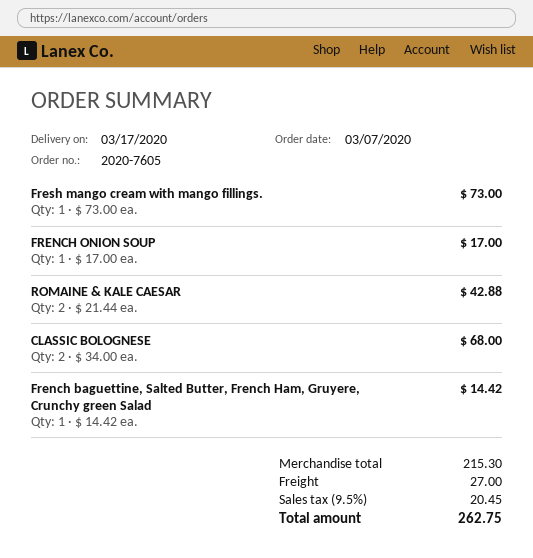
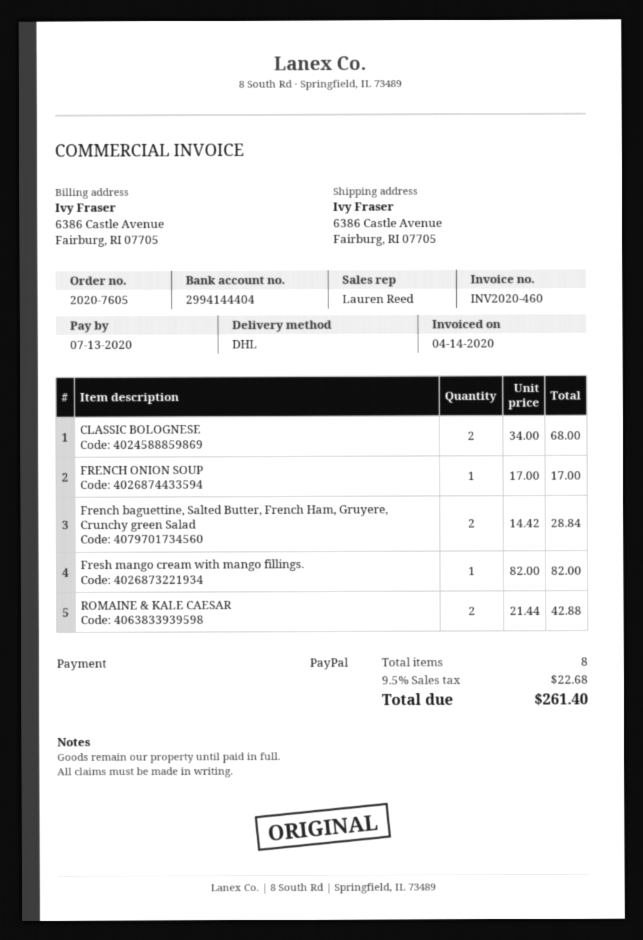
Fresh mango cream with mango fillings.: 1 x 73.00 = 73.00 -> 1 x 82.00 = 82.00
French baguettine, Salted Butter, French Ham, Gruyere, Crunchy green Salad: 1 x 14.42 = 14.42 -> 2 x 14.42 = 28.84
shipping: 27.00 -> none
tax: 9.5% = 20.45 -> 9.5% = 22.68
total: 262.75 -> 261.40

